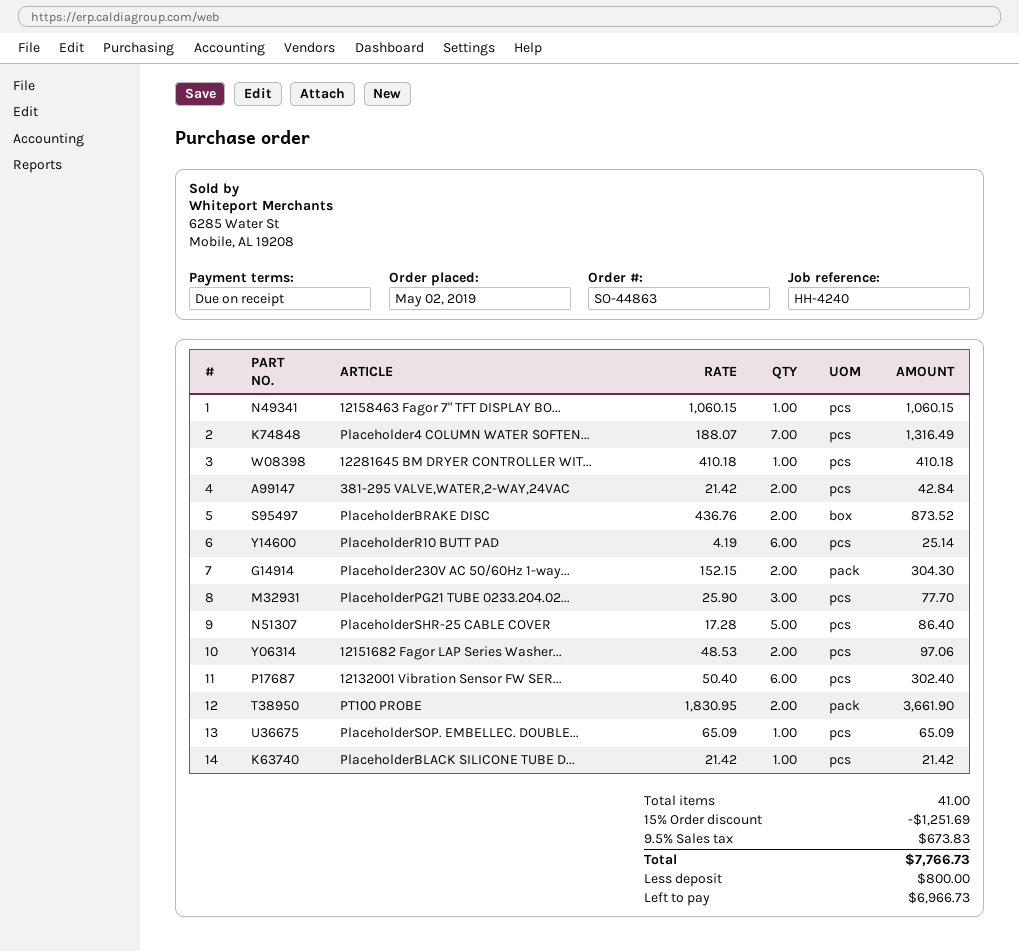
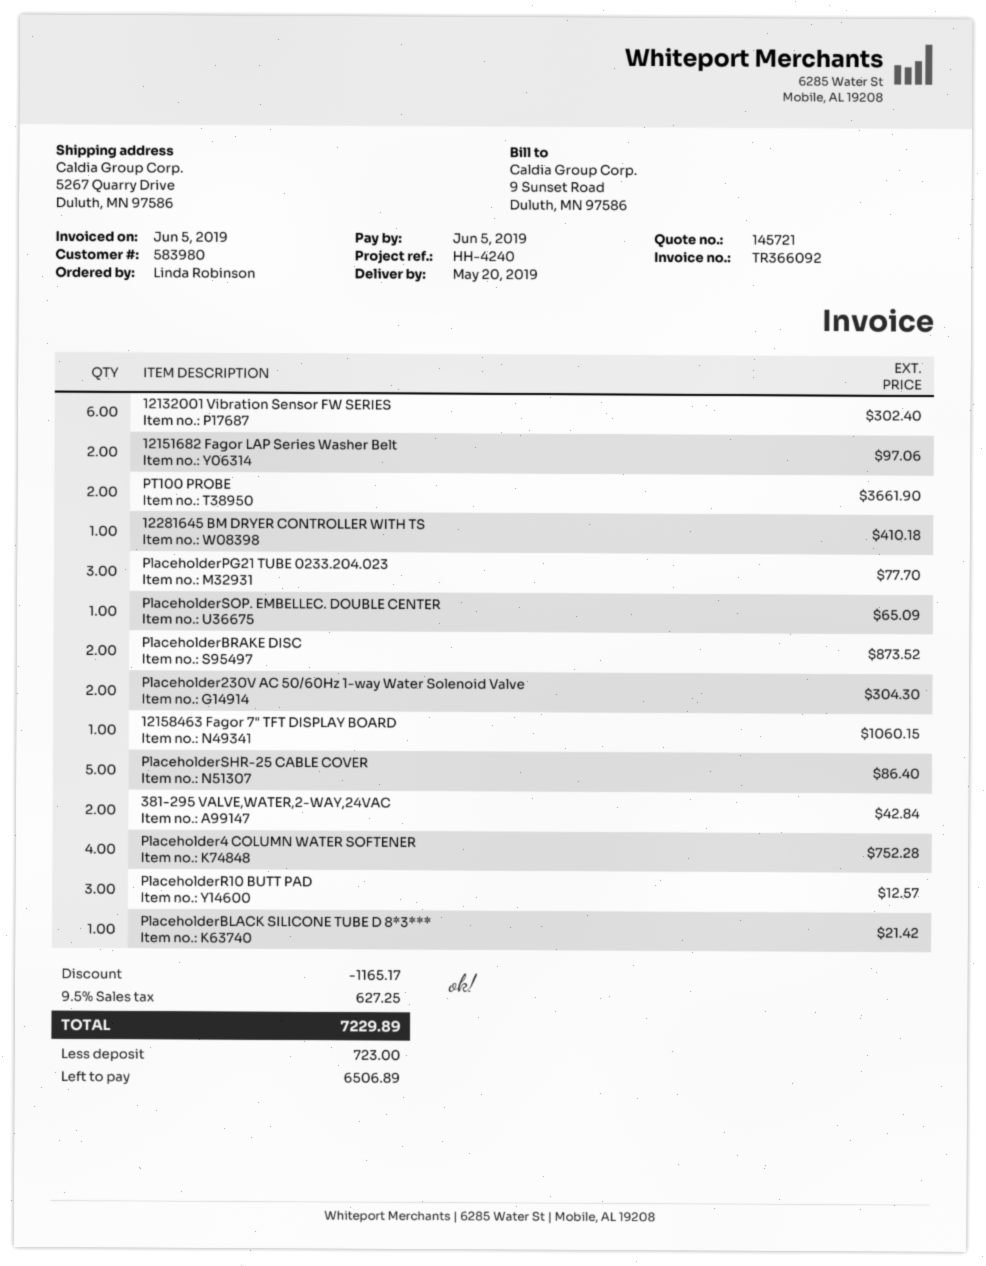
Placeholder4 COLUMN WATER SOFTEN...: 7 for 1316.49 -> 4 for 752.28
PlaceholderR10 BUTT PAD: 6 for 25.14 -> 3 for 12.57
discount: 1251.69 -> 1165.17
tax: 9.5% = 673.83 -> 9.5% = 627.25
total: 7766.73 -> 7229.89
deposit: 800.00 -> 723.00
balance: 6966.73 -> 6506.89

